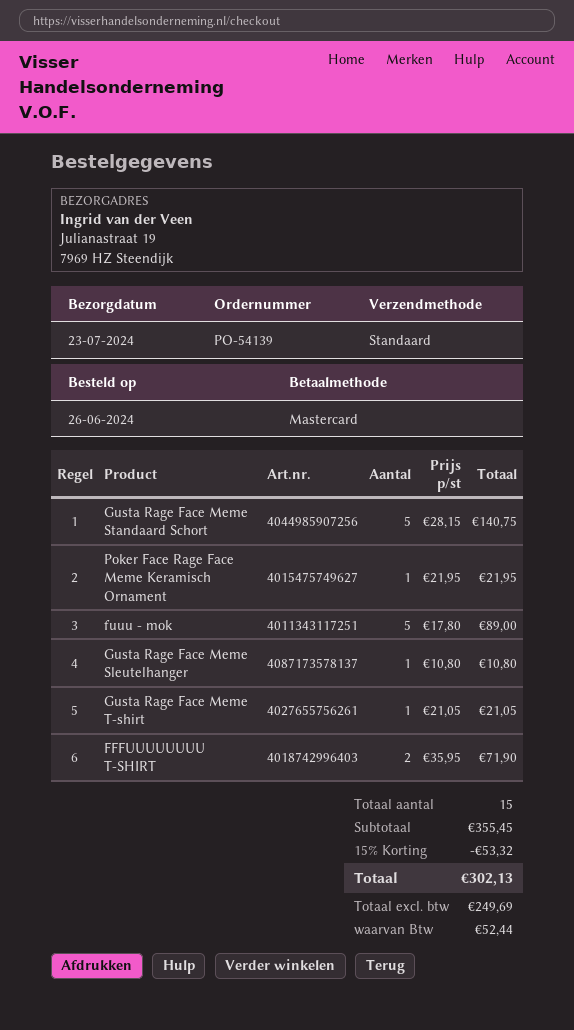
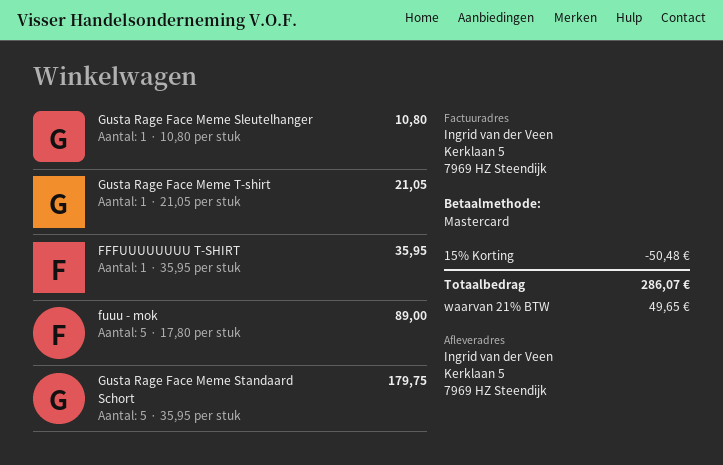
ship to: Julianastraat 19, 7969 HZ Steendijk -> Kerklaan 5, 7969 HZ Steendijk
Gusta Rage Face Meme Standaard Schort: 5 x 28.15 = 140.75 -> 5 x 35.95 = 179.75
Poker Face Rage Face Meme Keramisch Ornament: 1 x 21.95 = 21.95 -> none
FFFUUUUUUUU T-SHIRT: 2 x 35.95 = 71.90 -> 1 x 35.95 = 35.95
discount: 15% = 53.32 -> 15% = 50.48
tax: 52.44 -> 49.65
total: 302.13 -> 286.07

